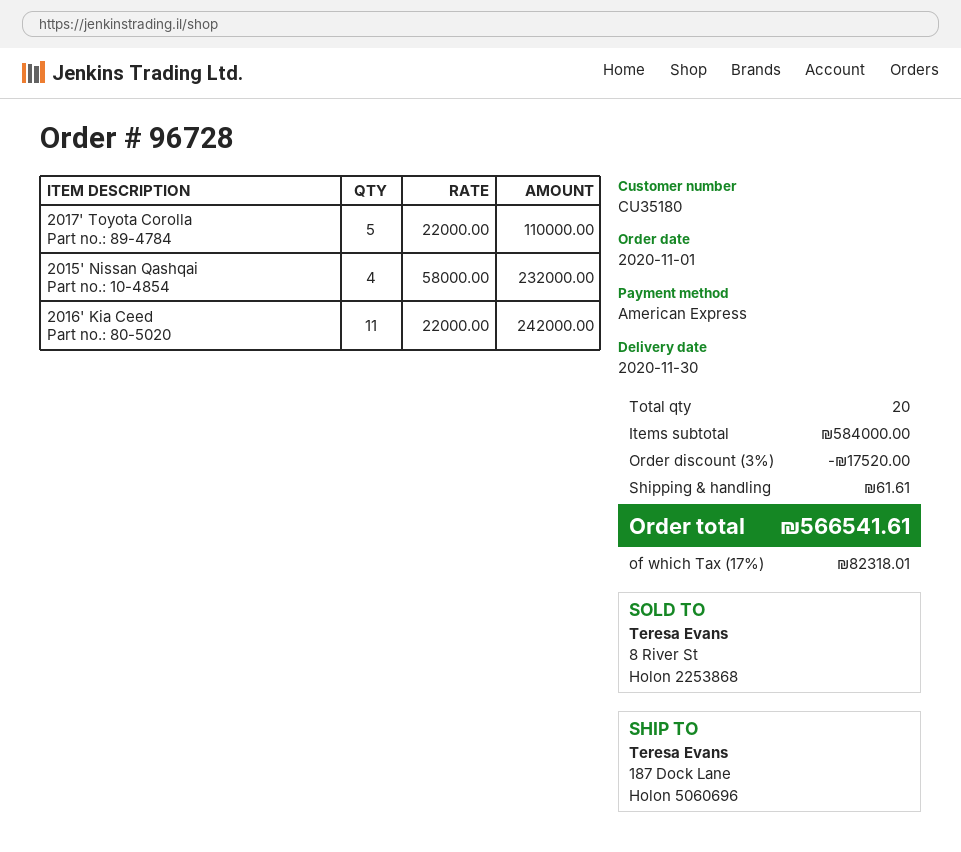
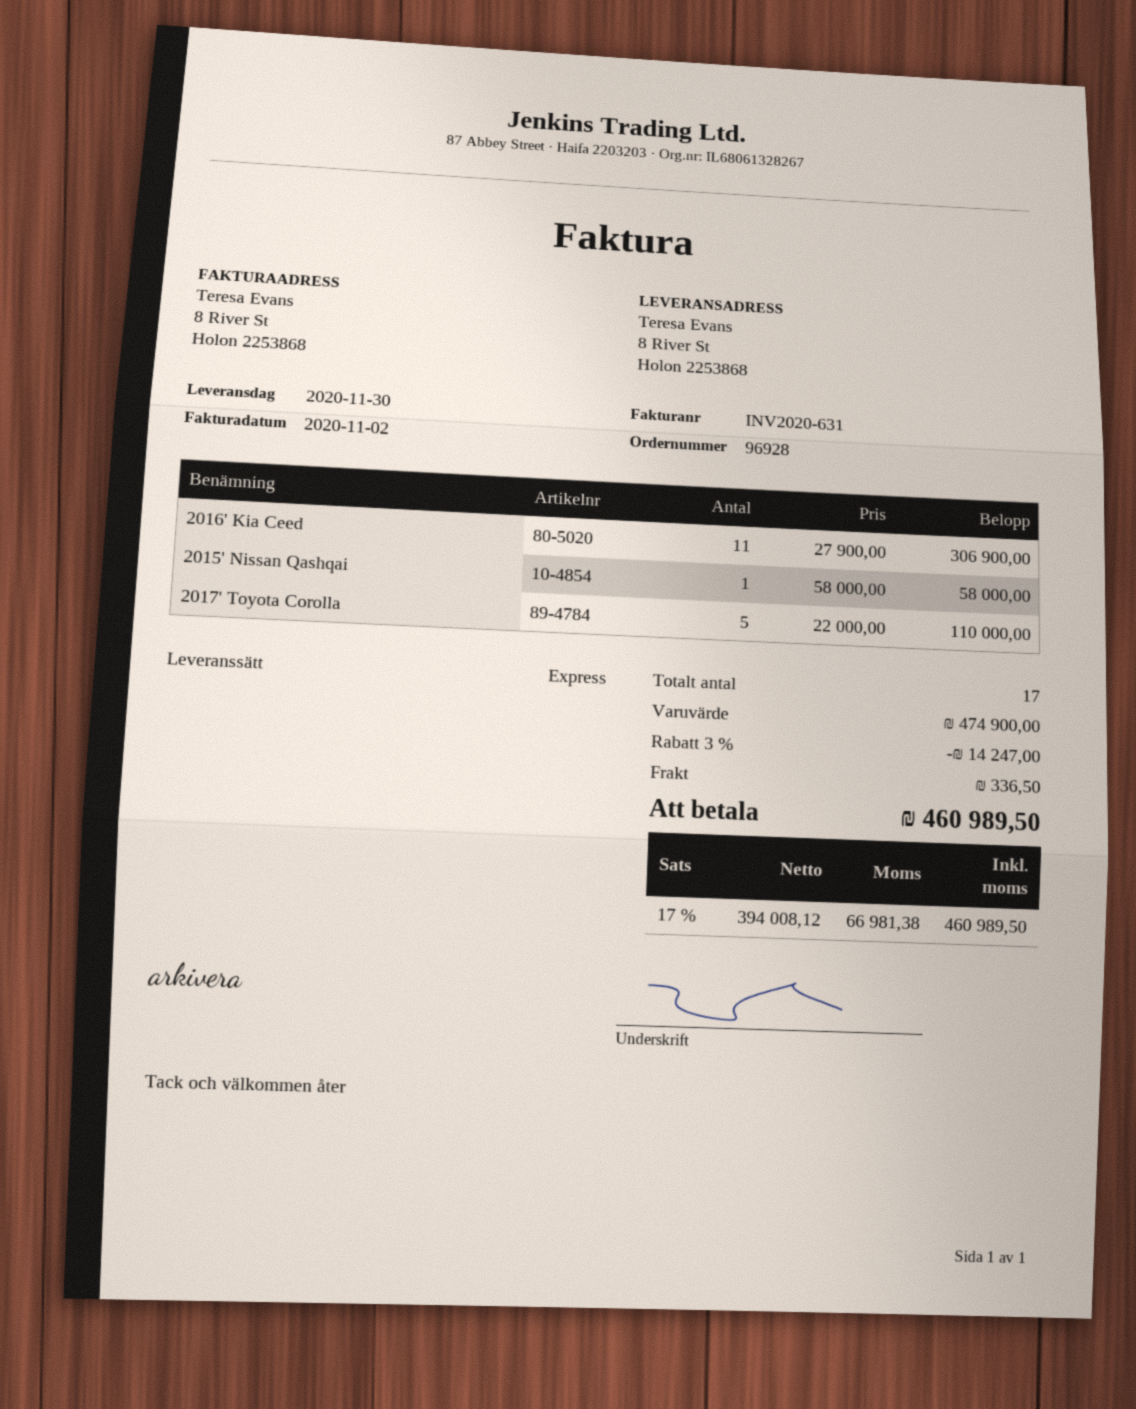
order number: 96728 -> 96928
ship to: 187 Dock Lane, Holon 5060696 -> 8 River St, Holon 2253868
2015' Nissan Qashqai: 4 x 58000.00 = 232000.00 -> 1 x 58000.00 = 58000.00
2016' Kia Ceed: 11 x 22000.00 = 242000.00 -> 11 x 27900.00 = 306900.00
total quantity: 20 -> 17
subtotal: 584000.00 -> 474900.00
discount: 3% = 17520.00 -> 3% = 14247.00
shipping: 61.61 -> 336.50
tax: 17% = 82318.01 -> 17% = 66981.38
total: 566541.61 -> 460989.50

